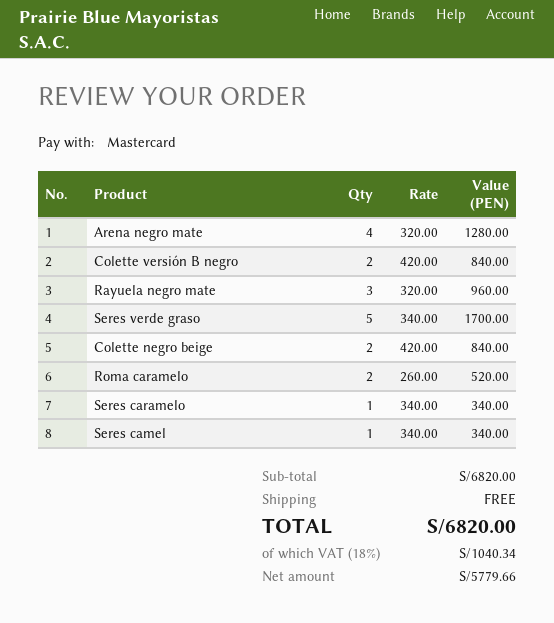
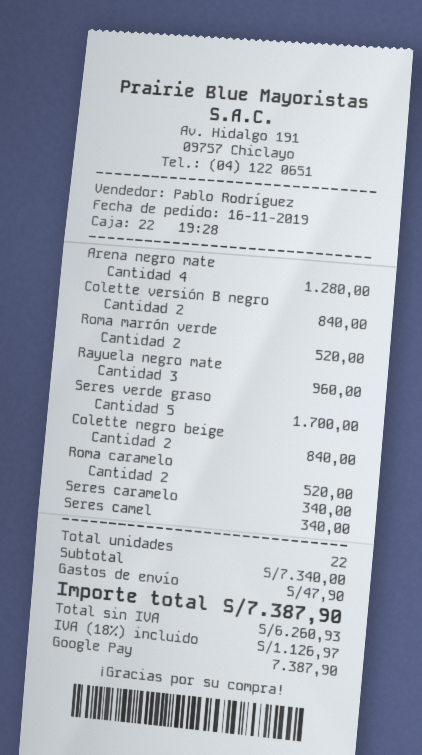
payment method: Mastercard -> Google Pay
Roma marrón verde: none -> 2 for 520.00
subtotal: 6820.00 -> 7340.00
shipping: 0.00 -> 47.90
net: 5779.66 -> 6260.93
tax: 18% = 1040.34 -> 18% = 1126.97
total: 6820.00 -> 7387.90

